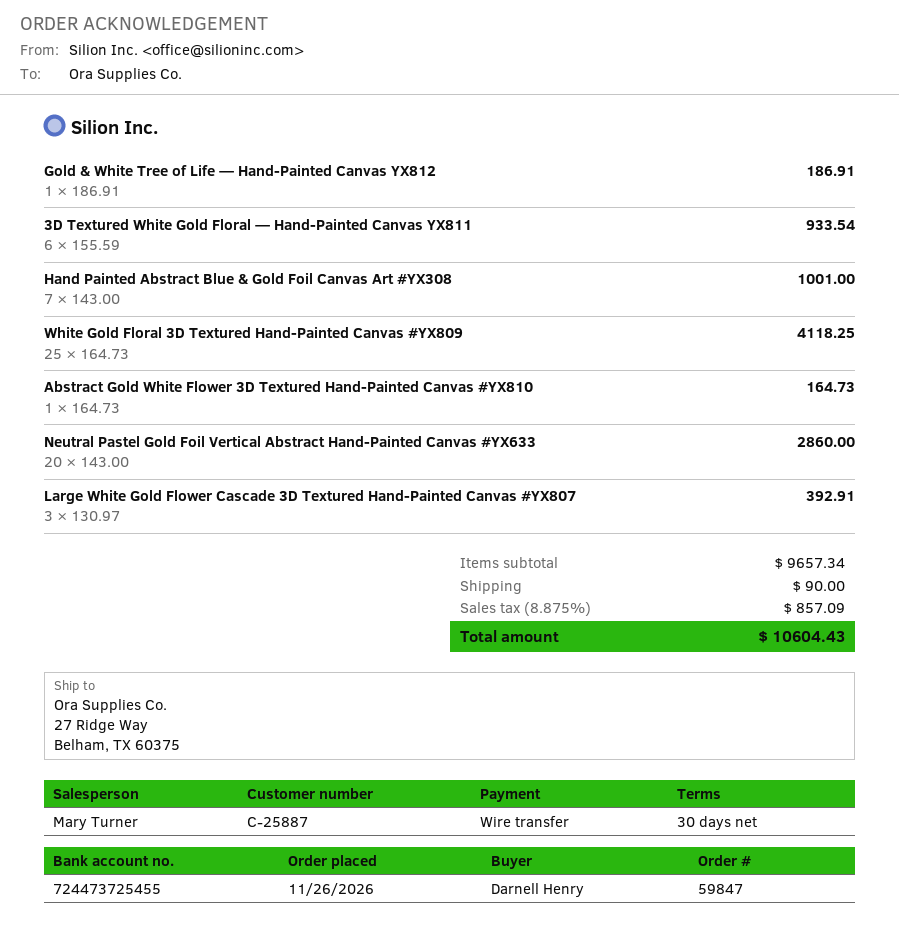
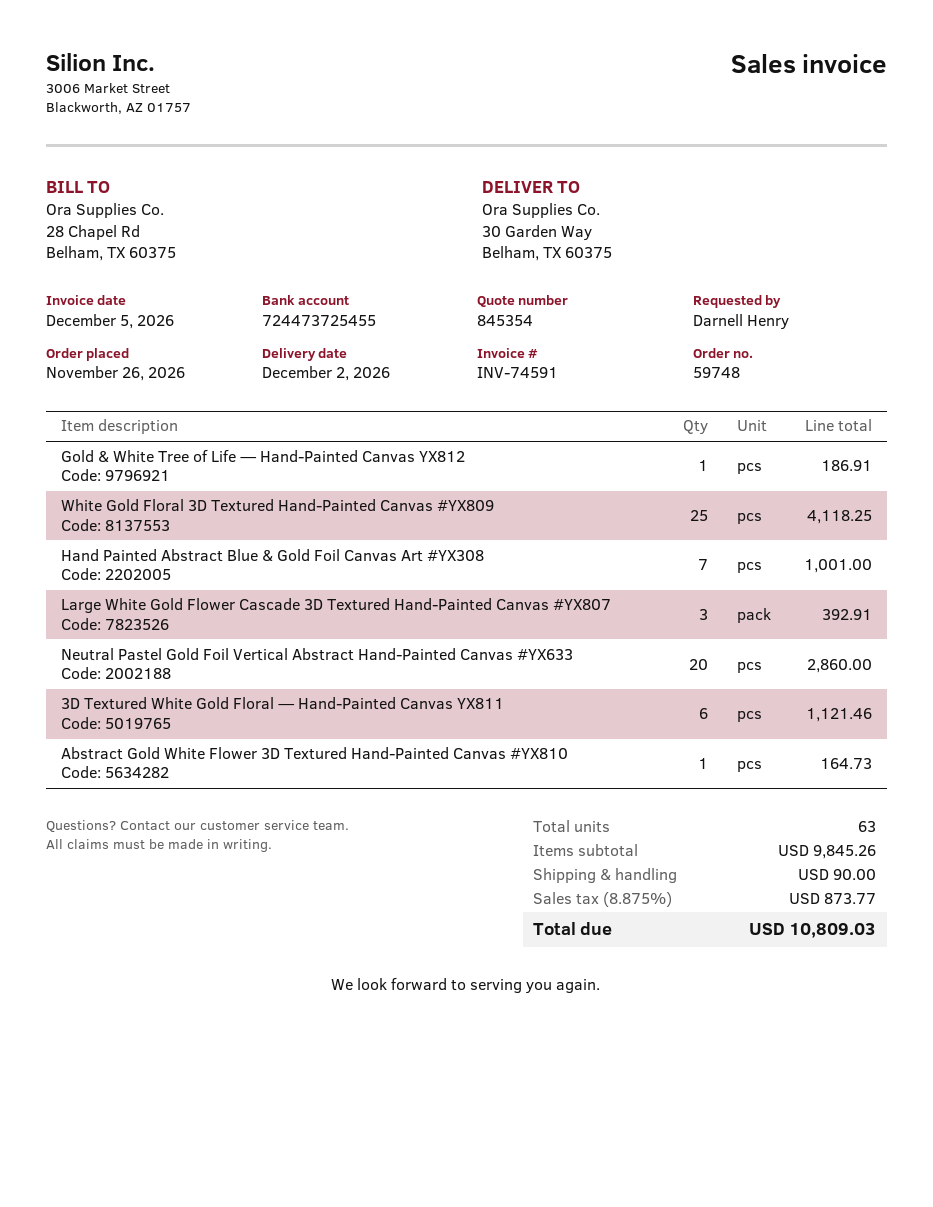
order number: 59847 -> 59748
ship to: 27 Ridge Way, Belham, TX 60375 -> 30 Garden Way, Belham, TX 60375
3D Textured White Gold Floral — Hand-Painted Canvas YX811: 6 for 933.54 -> 6 for 1121.46
subtotal: 9657.34 -> 9845.26
tax: 8.875% = 857.09 -> 8.875% = 873.77
total: 10604.43 -> 10809.03

